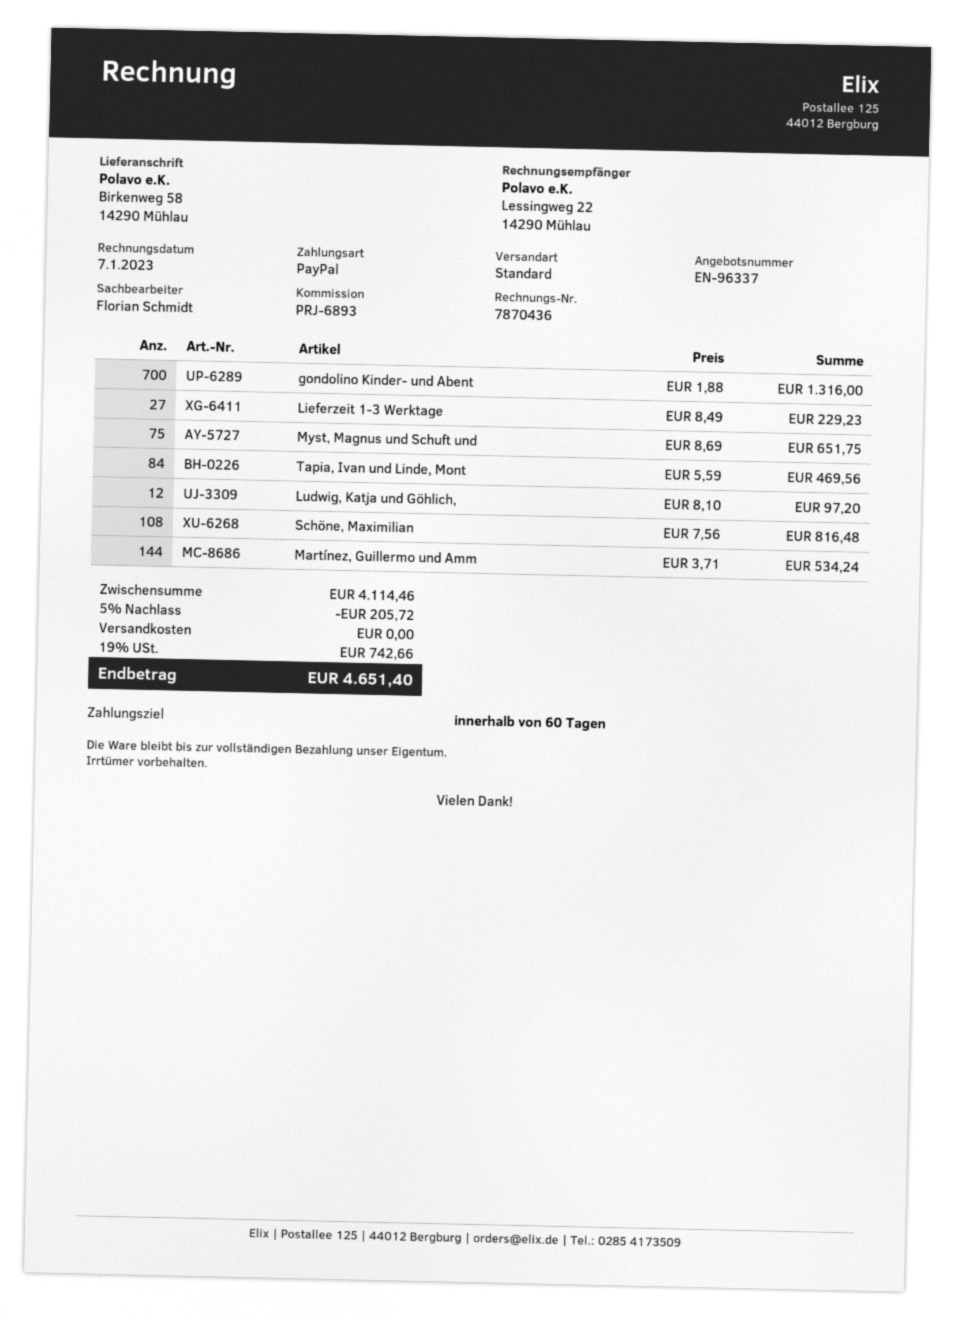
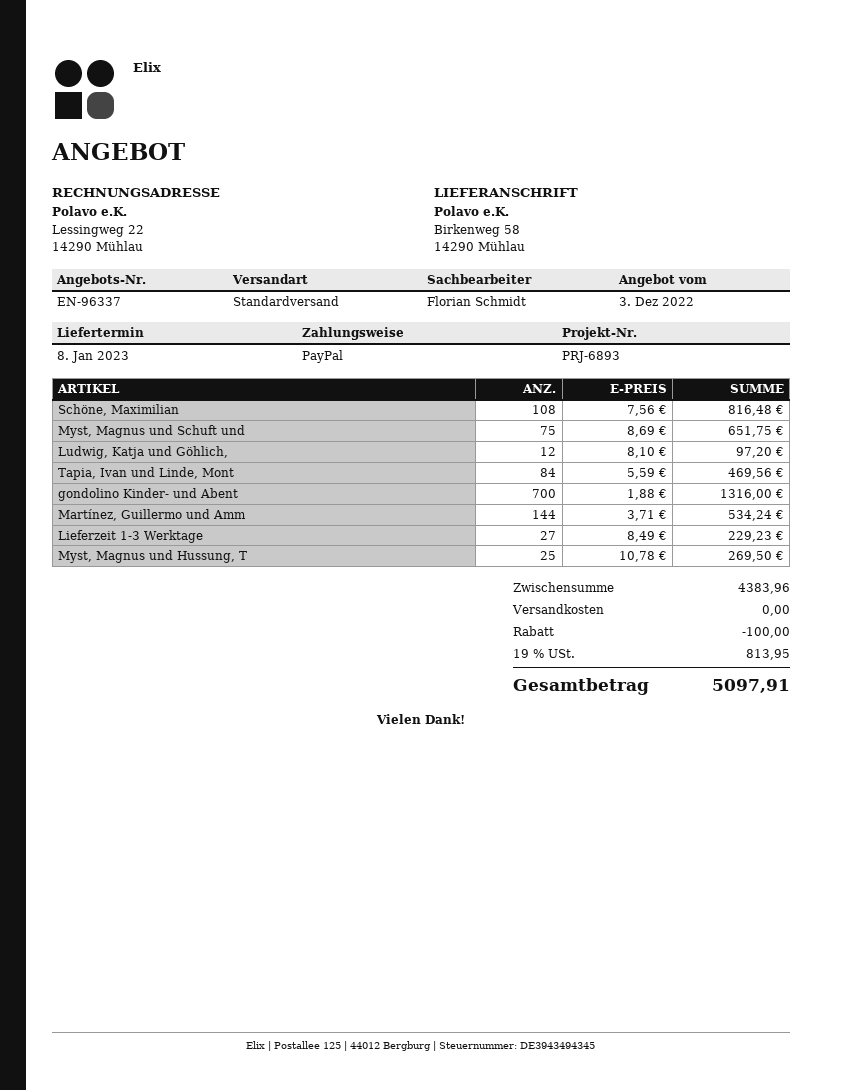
Myst, Magnus und Hussung, T: none -> 25 x 10.78 = 269.50
subtotal: 4114.46 -> 4383.96
discount: 205.72 -> 100.00
tax: 19% = 742.66 -> 19% = 813.95
total: 4651.40 -> 5097.91

